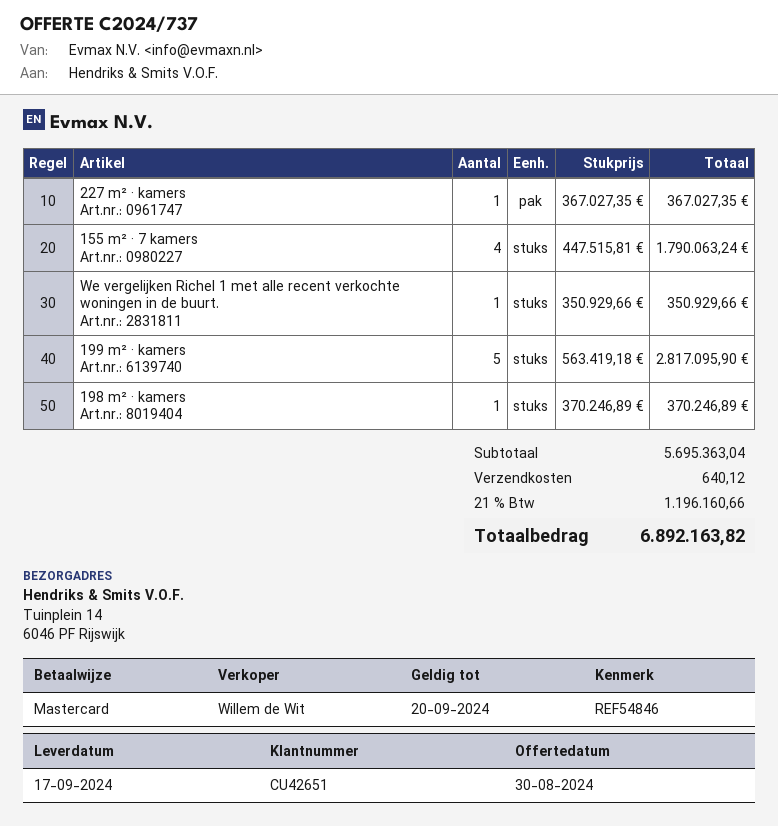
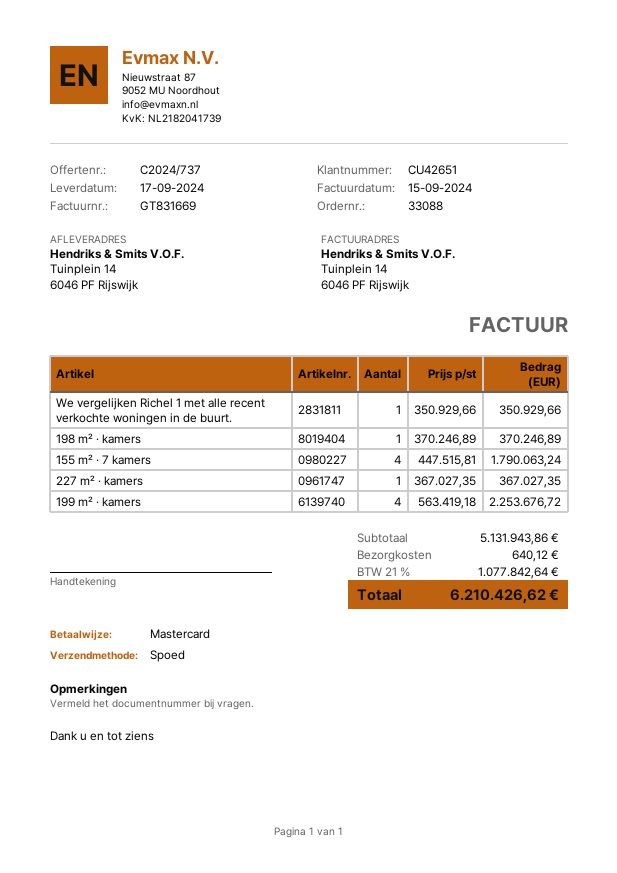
199 m² · kamers: 5 x 563419.18 = 2817095.90 -> 4 x 563419.18 = 2253676.72
subtotal: 5695363.04 -> 5131943.86
tax: 21% = 1196160.66 -> 21% = 1077842.64
total: 6892163.82 -> 6210426.62

